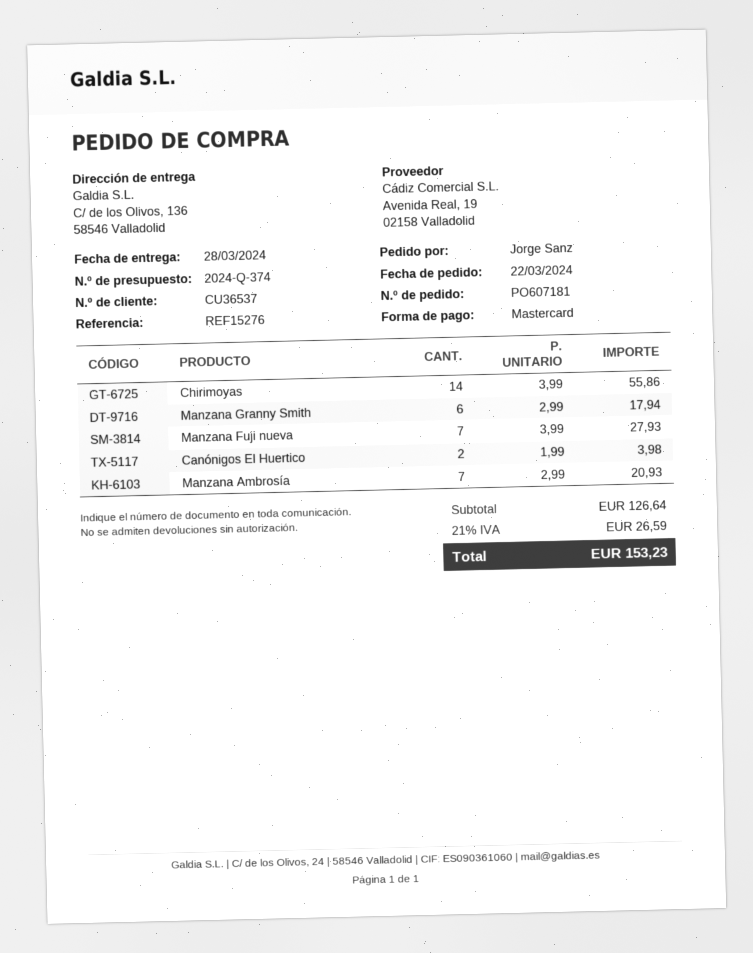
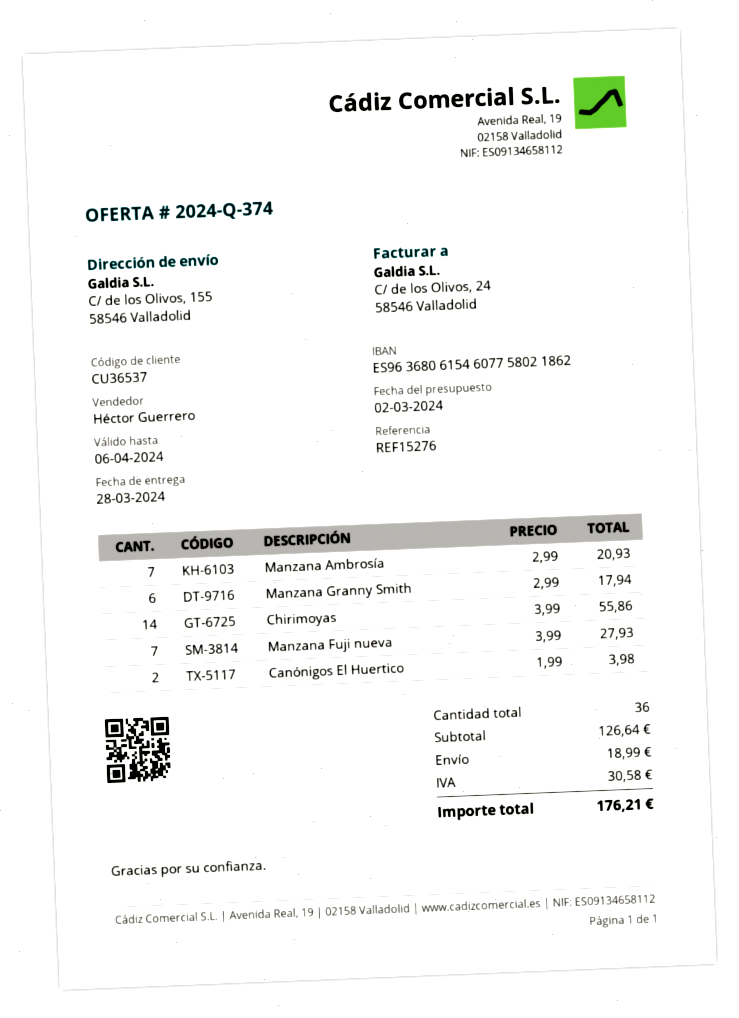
ship to: C/ de los Olivos, 136, 58546 Valladolid -> C/ de los Olivos, 155, 58546 Valladolid
shipping: none -> 18.99
tax: 26.59 -> 30.58
total: 153.23 -> 176.21

